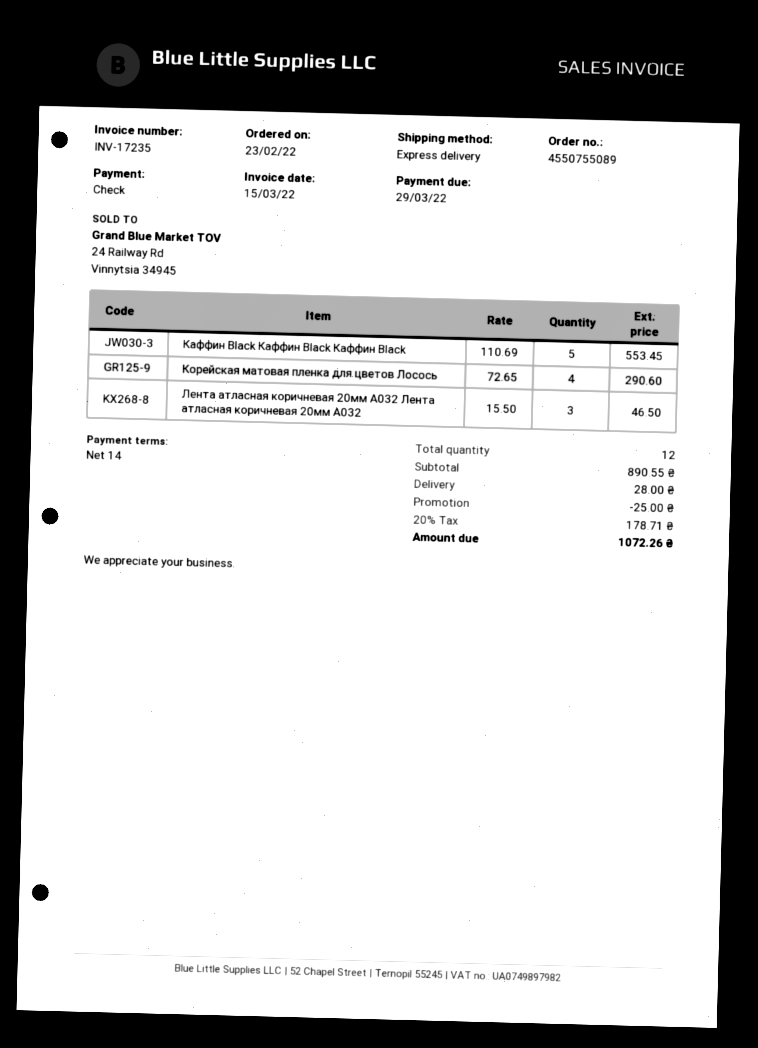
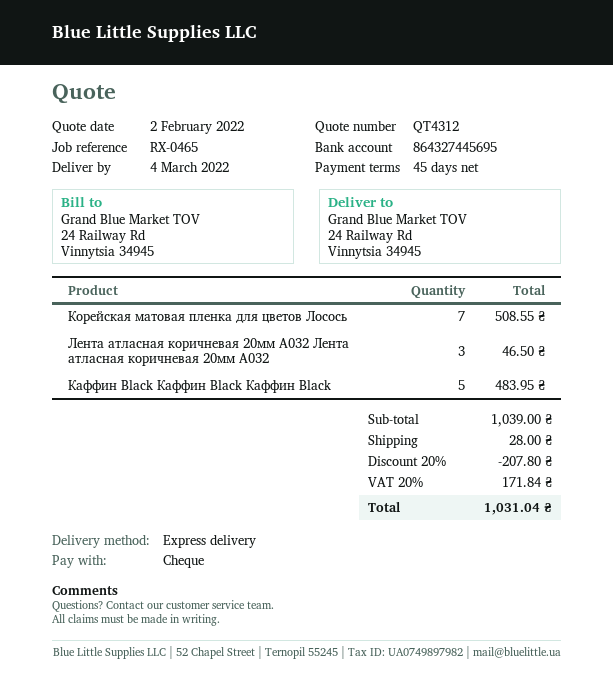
payment terms: 14 days -> 45 days
Каффин Black Каффин Black Каффин Black: 5 for 553.45 -> 5 for 483.95
Корейская матовая пленка для цветов Лосось: 4 for 290.60 -> 7 for 508.55
subtotal: 890.55 -> 1039.00
discount: 25.00 -> 207.80
tax: 20% = 178.71 -> 20% = 171.84
total: 1072.26 -> 1031.04

